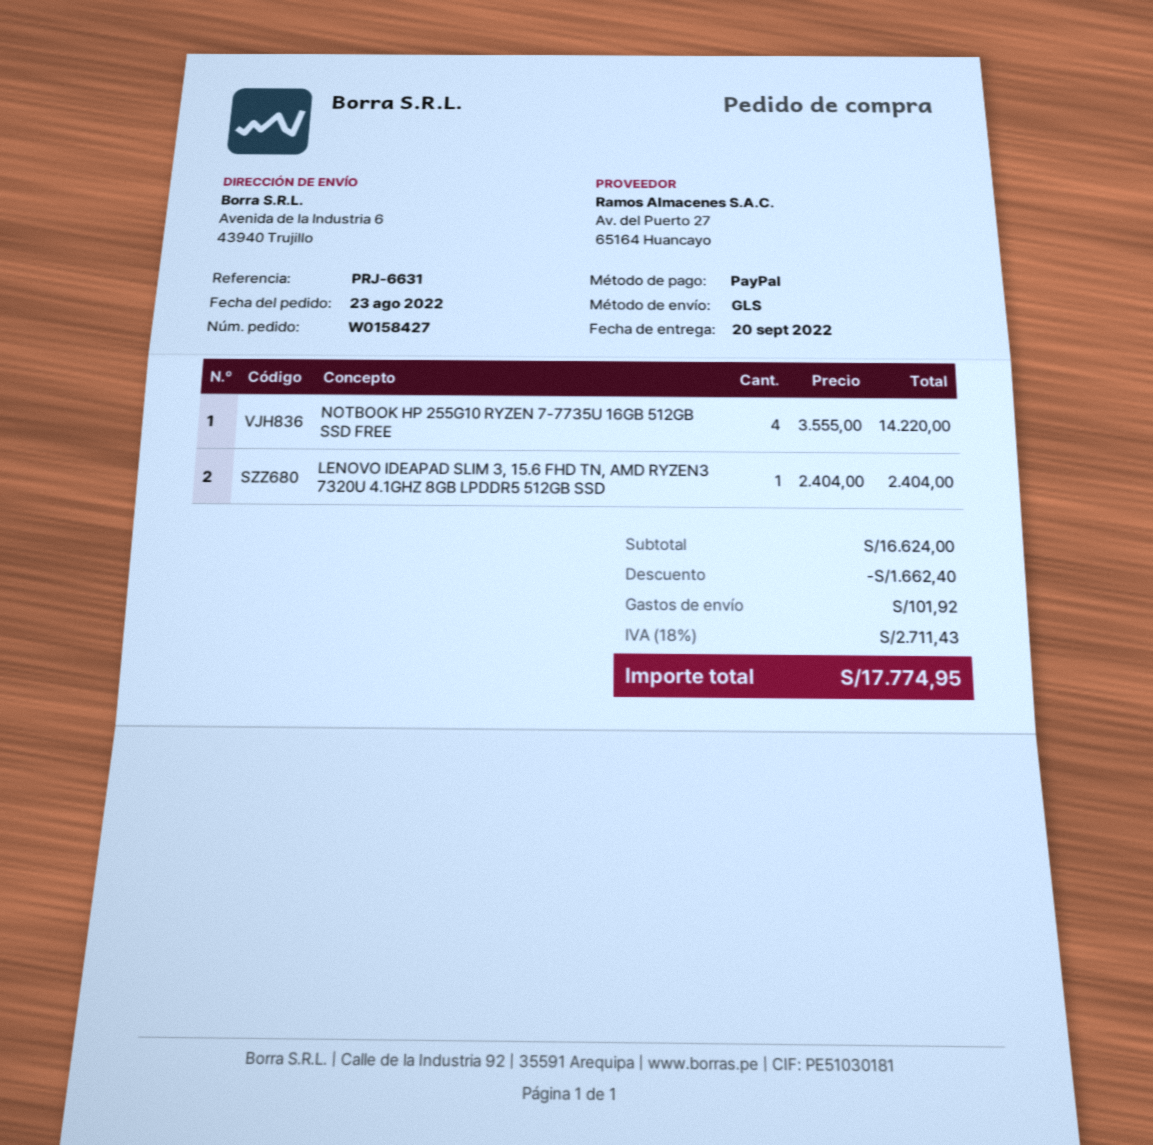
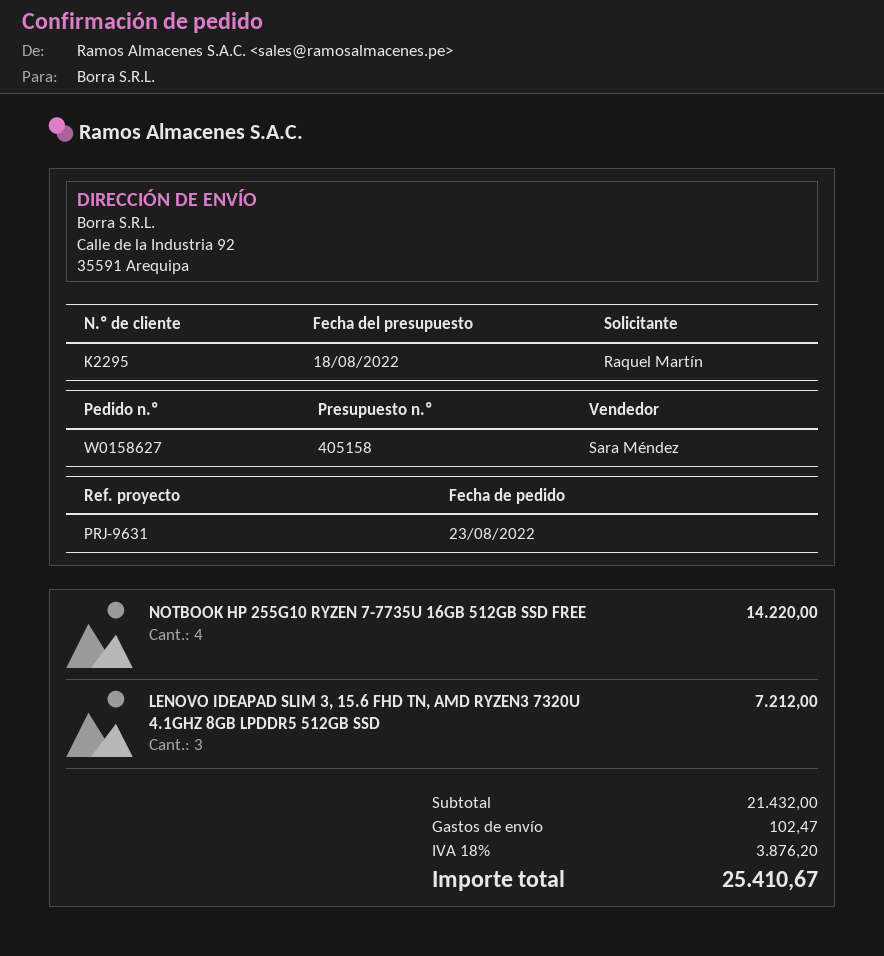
order number: W0158427 -> W0158627
reference: PRJ-6631 -> PRJ-9631
ship to: Avenida de la Industria 6, 43940 Trujillo -> Calle de la Industria 92, 35591 Arequipa
LENOVO IDEAPAD SLIM 3, 15.6 FHD TN, AMD RYZEN3 7320U 4.1GHZ 8GB LPDDR5 512GB SSD: 1 for 2404.00 -> 3 for 7212.00
subtotal: 16624.00 -> 21432.00
discount: 1662.40 -> none
shipping: 101.92 -> 102.47
tax: 18% = 2711.43 -> 18% = 3876.20
total: 17774.95 -> 25410.67

